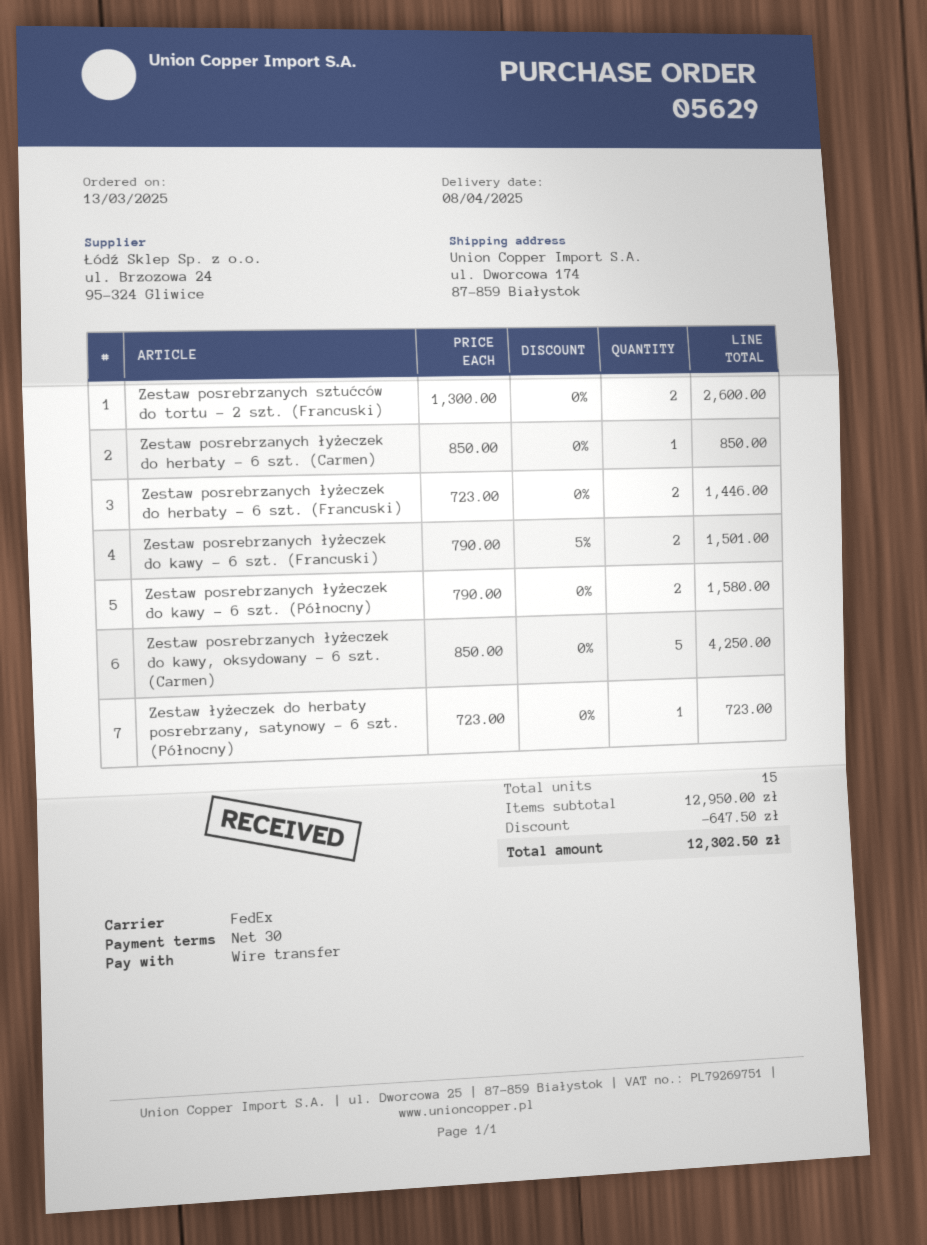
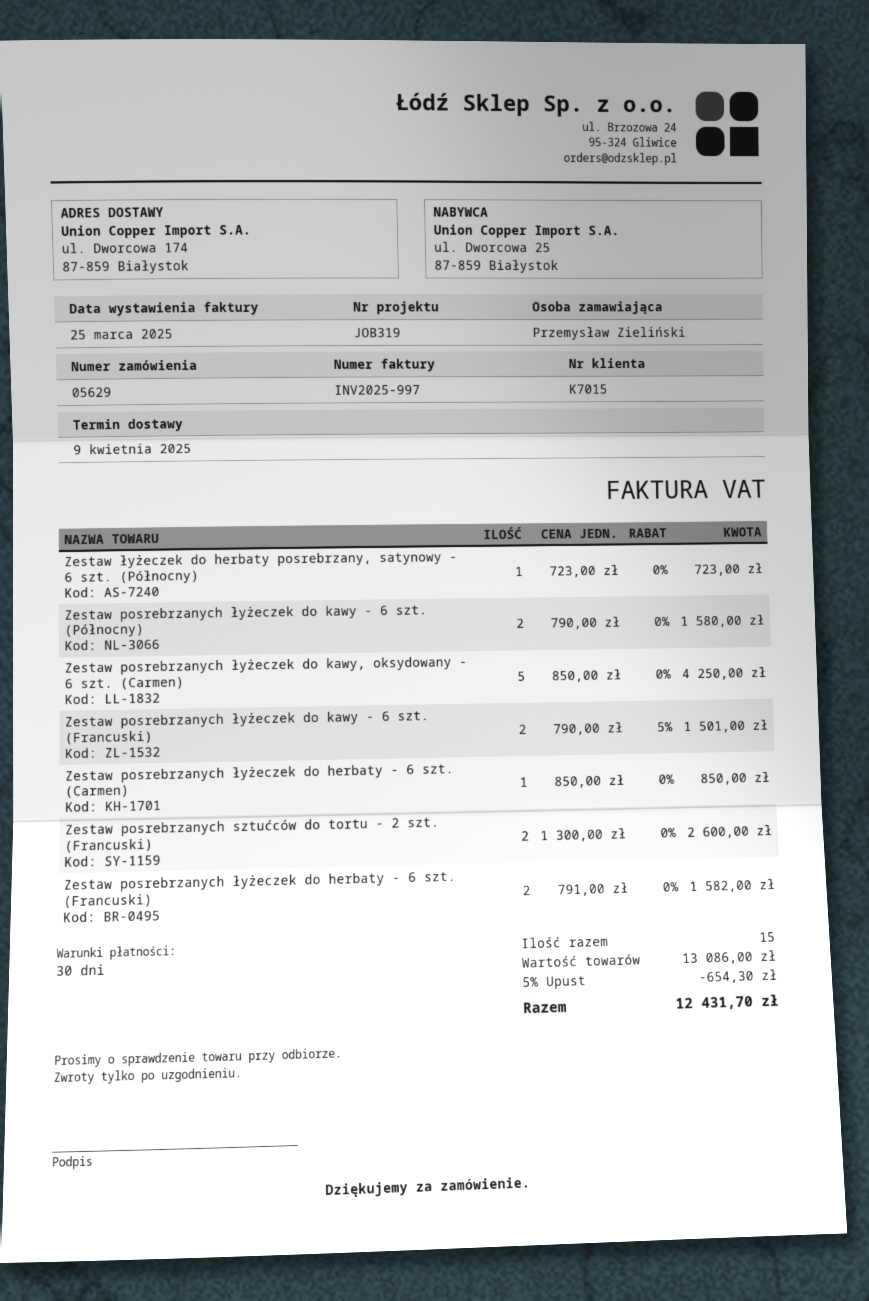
delivery date: 2025-04-08 -> 2025-04-09
Zestaw posrebrzanych łyżeczek do herbaty - 6 szt. (Francuski): 2 x 723.00 = 1446.00 -> 2 x 791.00 = 1582.00
subtotal: 12950.00 -> 13086.00
discount: 647.50 -> 654.30
total: 12302.50 -> 12431.70

